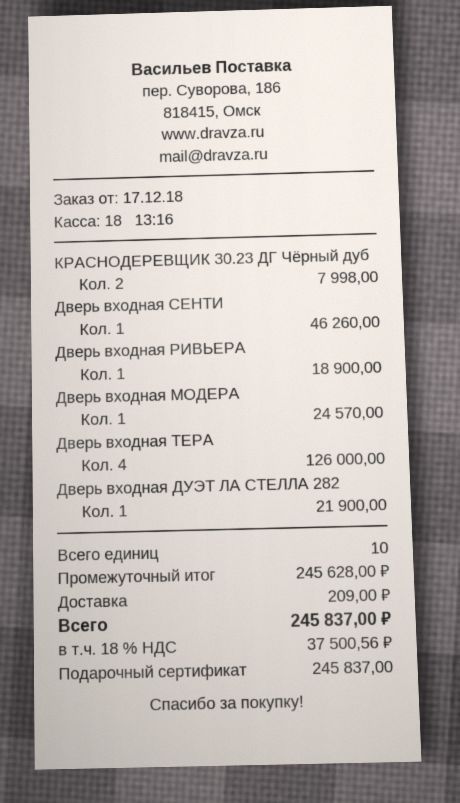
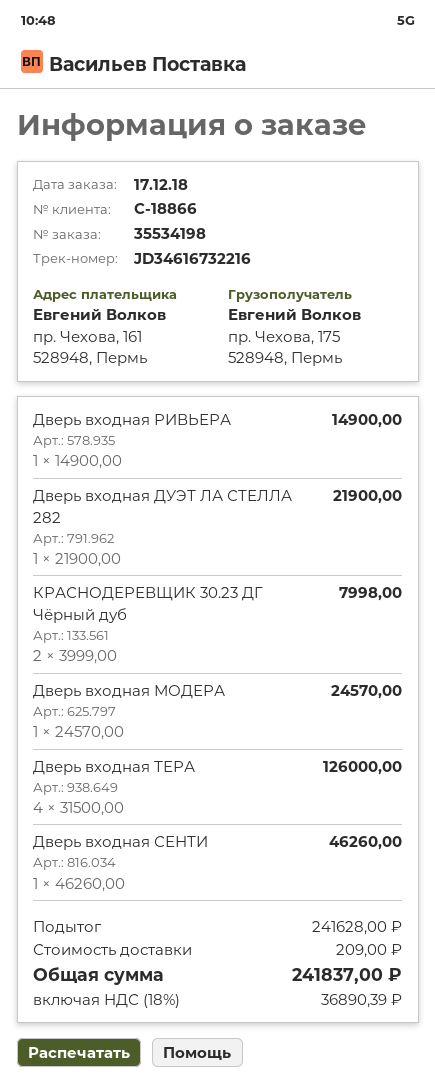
Дверь входная РИВЬЕРА: 1 for 18900.00 -> 1 for 14900.00
subtotal: 245628.00 -> 241628.00
tax: 18% = 37500.56 -> 18% = 36890.39
total: 245837.00 -> 241837.00

